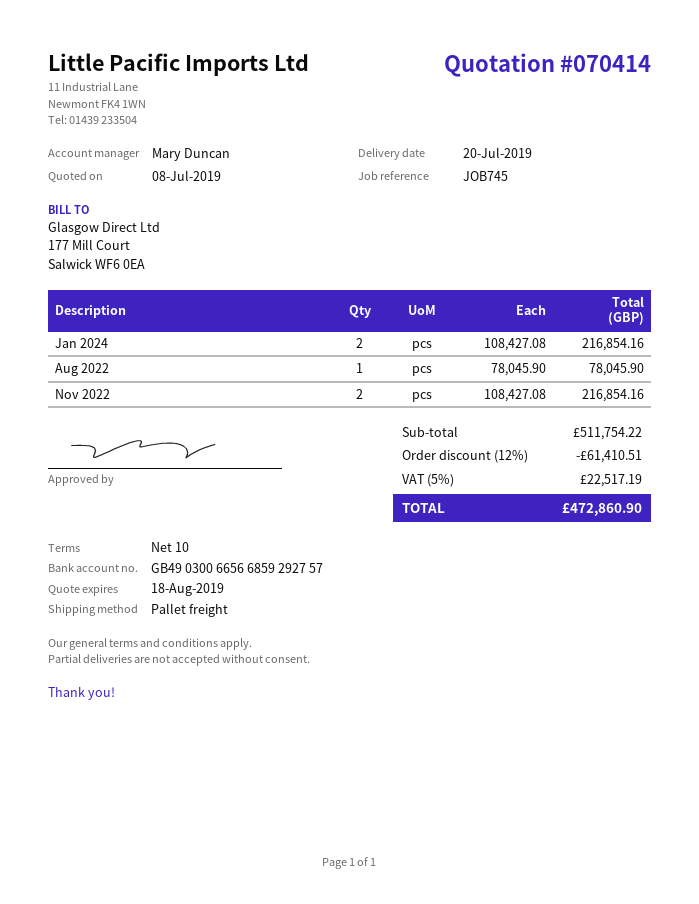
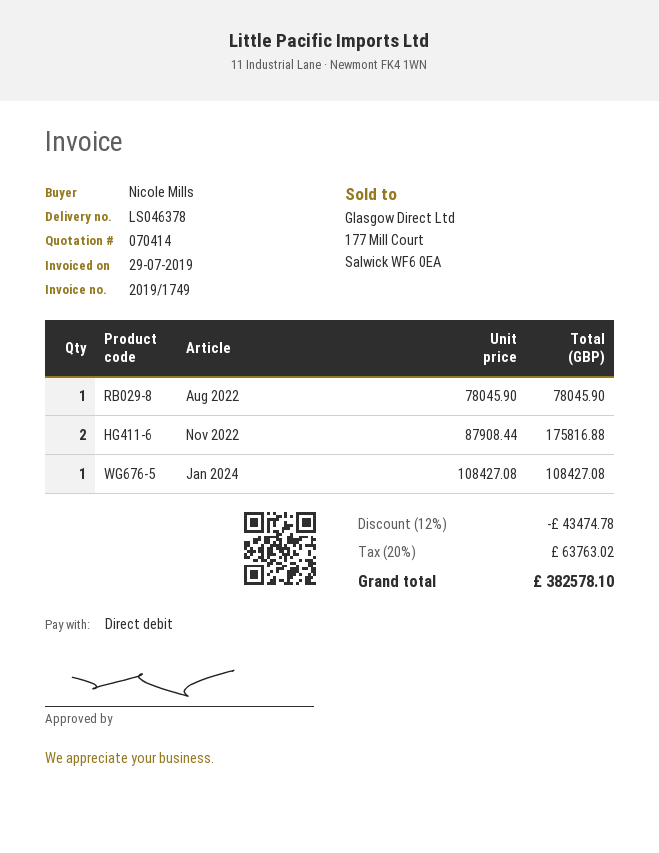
Jan 2024: 2 x 108427.08 = 216854.16 -> 1 x 108427.08 = 108427.08
Nov 2022: 2 x 108427.08 = 216854.16 -> 2 x 87908.44 = 175816.88
discount: 12% = 61410.51 -> 12% = 43474.78
tax: 5% = 22517.19 -> 20% = 63763.02
total: 472860.90 -> 382578.10

